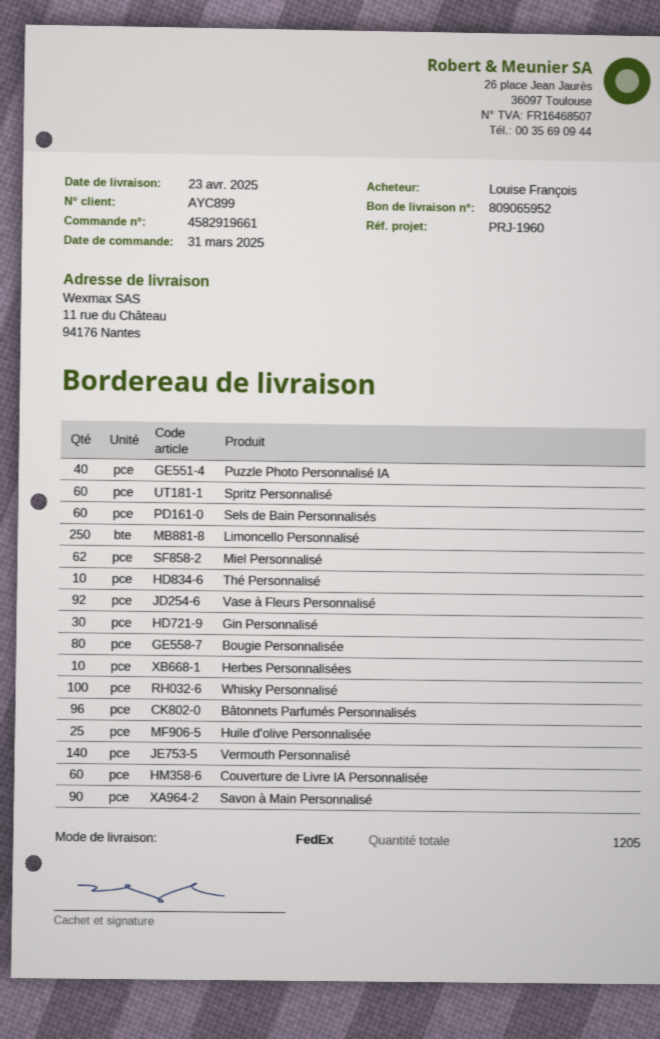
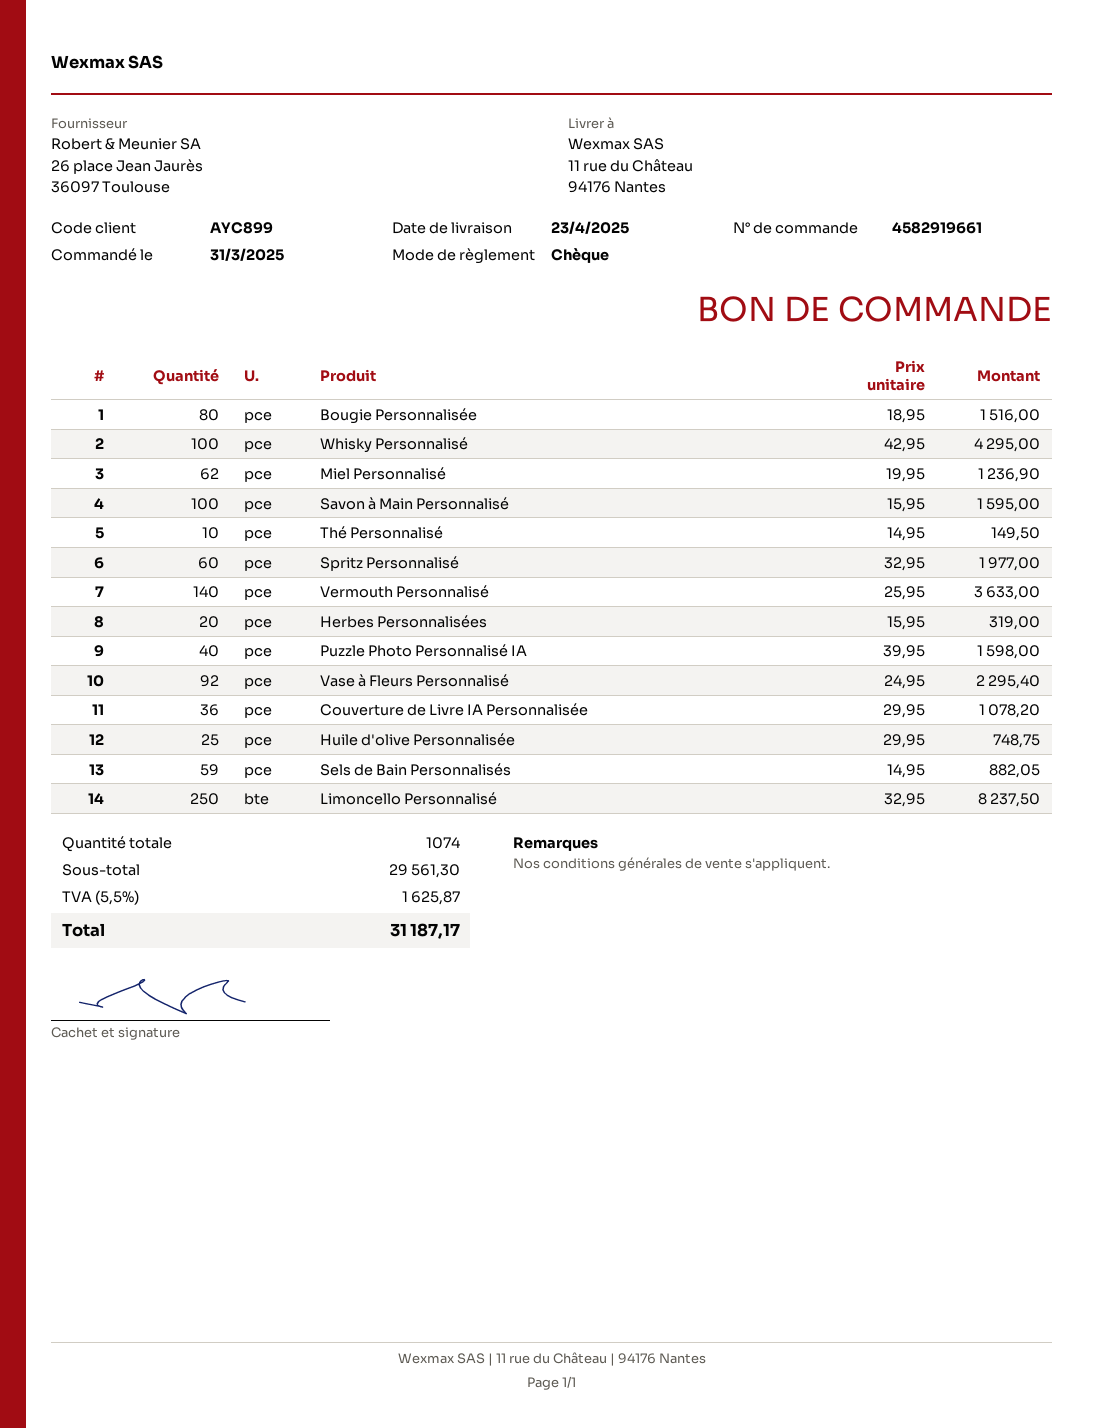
Sels de Bain Personnalisés: 60 -> 59
Gin Personnalisé: 30 -> none
Herbes Personnalisées: 10 -> 20
Bâtonnets Parfumés Personnalisés: 96 -> none
Couverture de Livre IA Personnalisée: 60 -> 36
Savon à Main Personnalisé: 90 -> 100
total quantity: 1205 -> 1074

